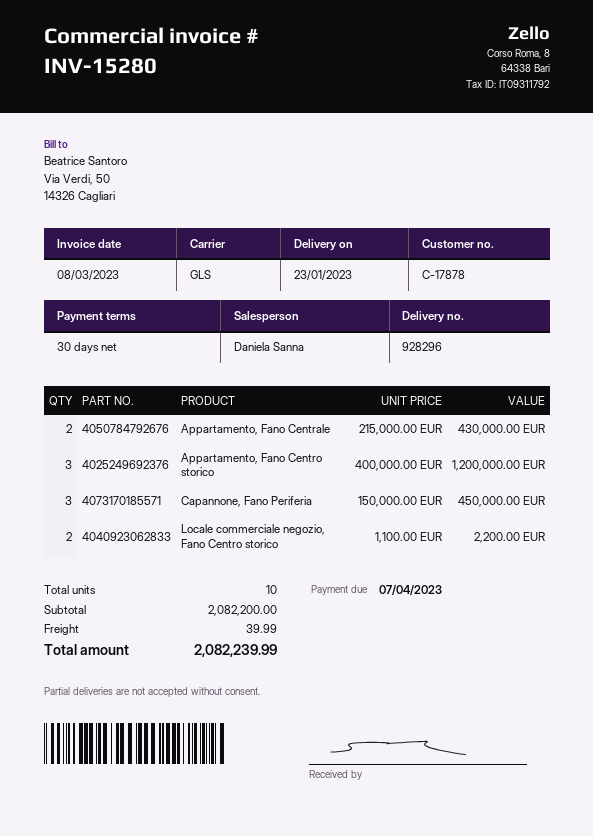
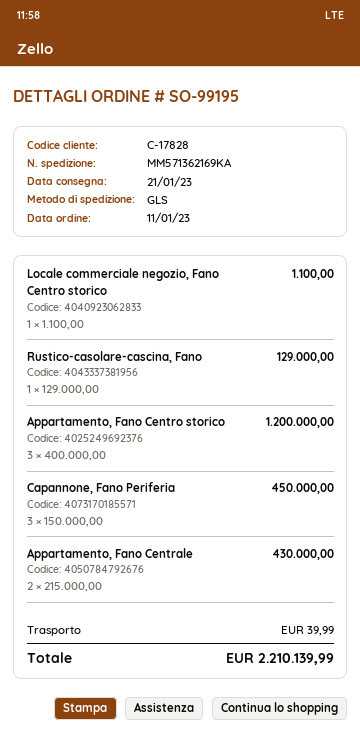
delivery date: 2023-01-23 -> 2023-01-21
customer number: C-17878 -> C-17828
Locale commerciale negozio, Fano Centro storico: 2 x 1100.00 = 2200.00 -> 1 x 1100.00 = 1100.00
Rustico-casolare-cascina, Fano: none -> 1 x 129000.00 = 129000.00
total: 2082239.99 -> 2210139.99

